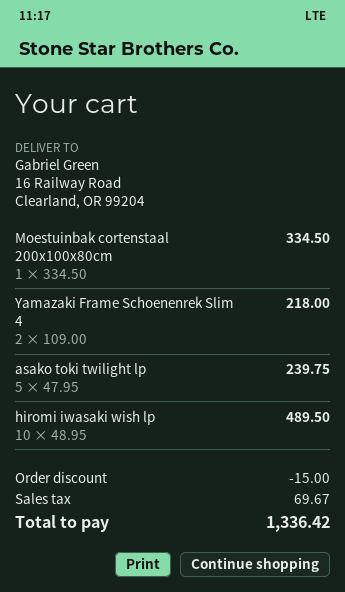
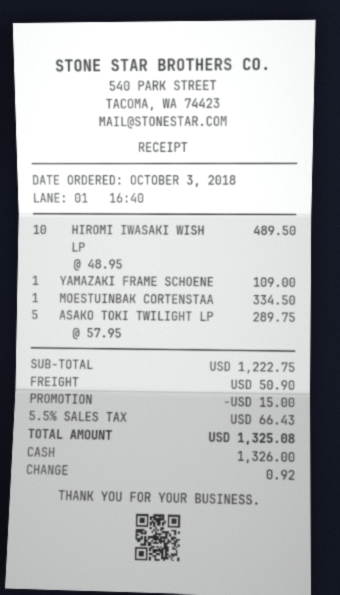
Yamazaki Frame Schoenenrek Slim 4: 2 x 109.00 = 218.00 -> 1 x 109.00 = 109.00
asako toki twilight lp: 5 x 47.95 = 239.75 -> 5 x 57.95 = 289.75
shipping: none -> 50.90
tax: 69.67 -> 66.43
total: 1336.42 -> 1325.08

